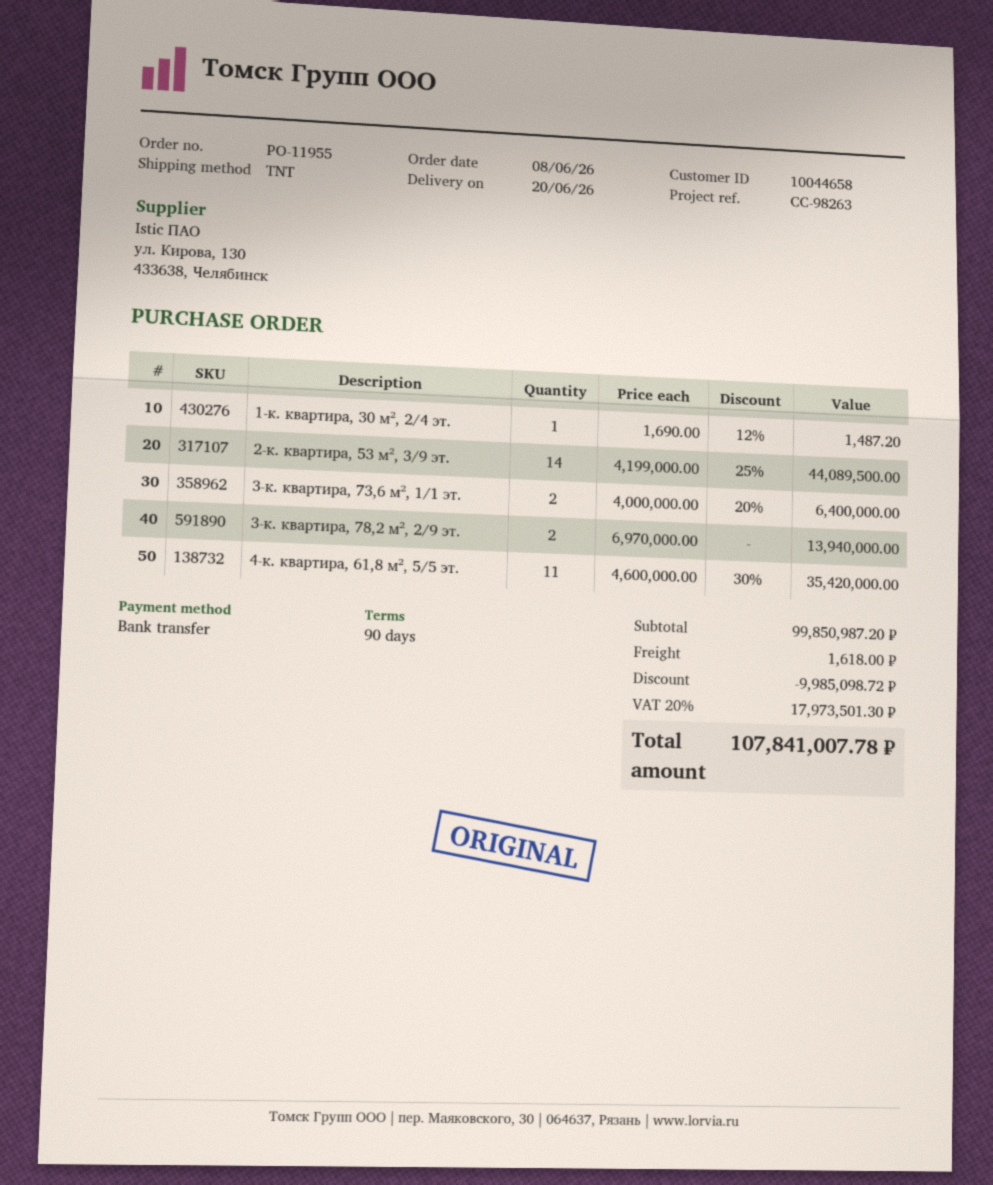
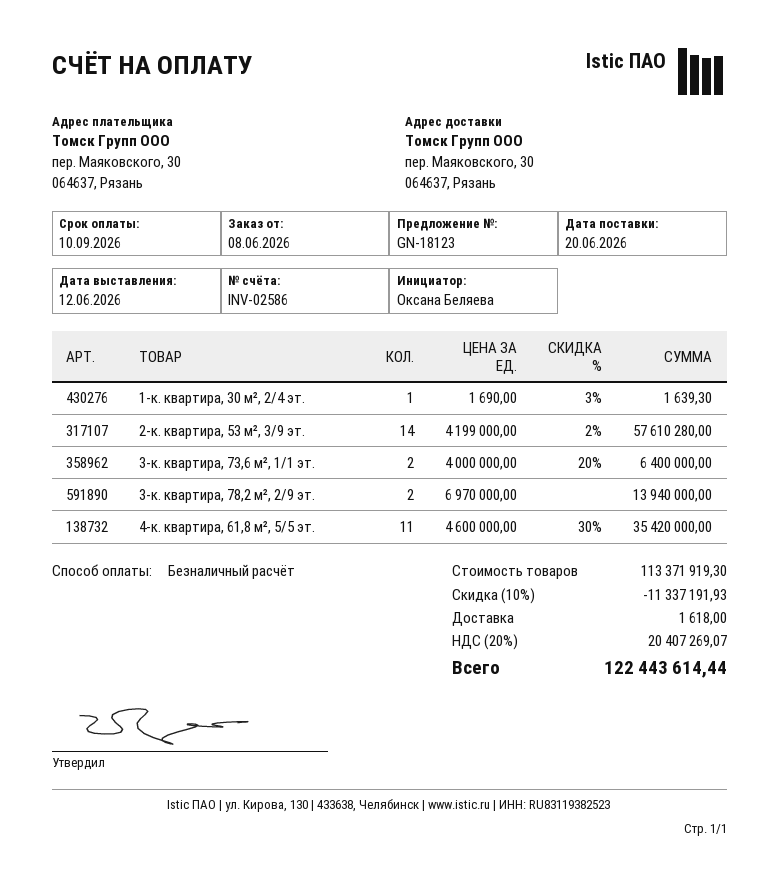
1-к. квартира, 30 м², 2/4 эт.: 1 x 1690.00 - 12% = 1487.20 -> 1 x 1690.00 - 3% = 1639.30
2-к. квартира, 53 м², 3/9 эт.: 14 x 4199000.00 - 25% = 44089500.00 -> 14 x 4199000.00 - 2% = 57610280.00
subtotal: 99850987.20 -> 113371919.30
discount: 9985098.72 -> 11337191.93
tax: 20% = 17973501.30 -> 20% = 20407269.07
total: 107841007.78 -> 122443614.44

